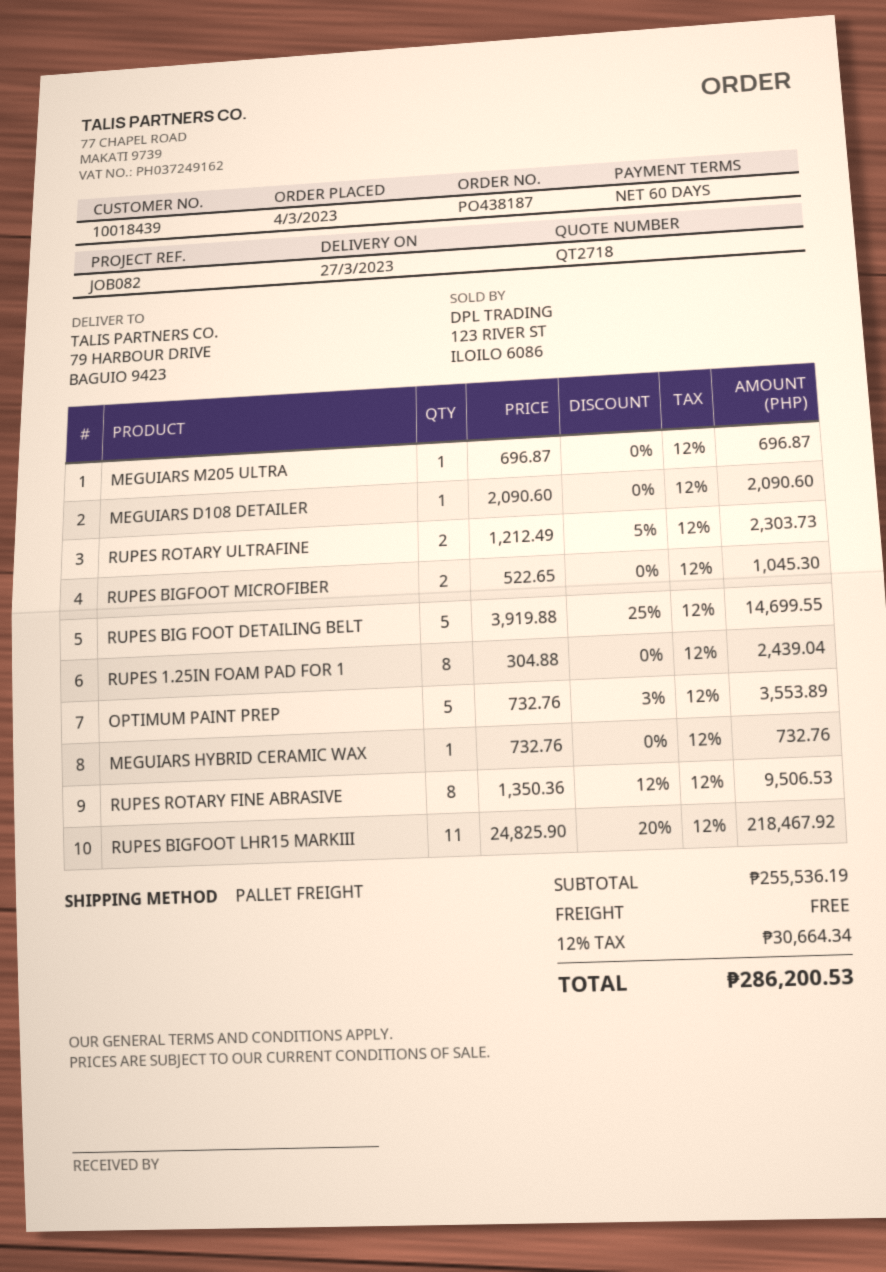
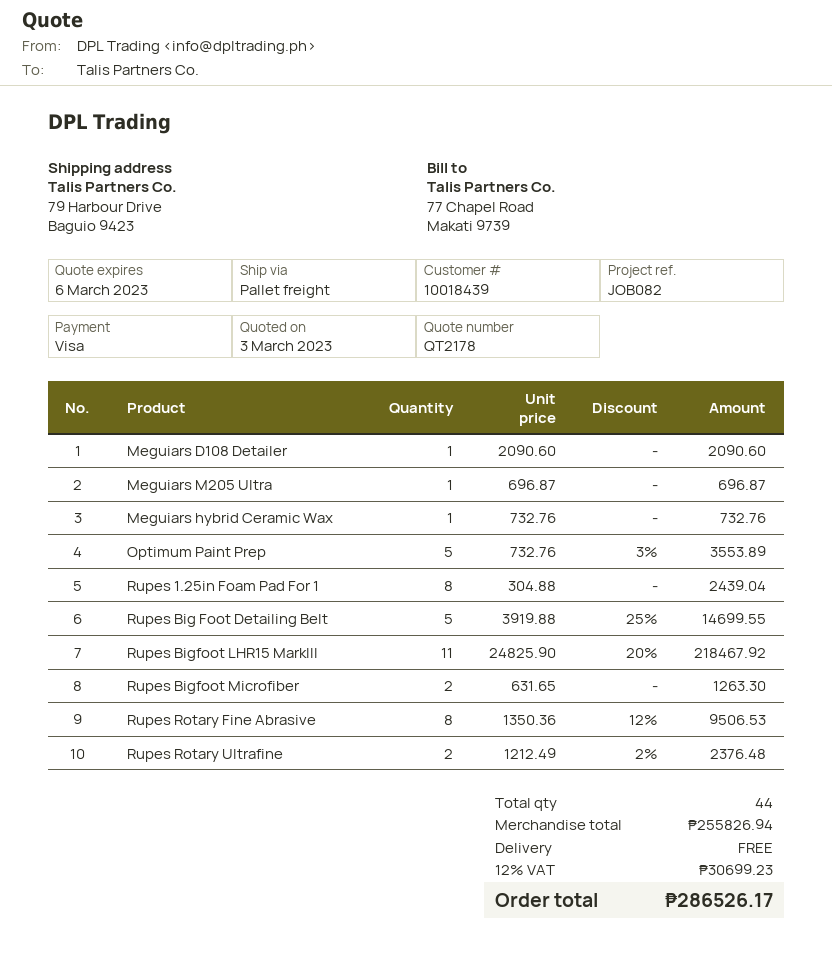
quote number: QT2718 -> QT2178
RUPES ROTARY ULTRAFINE: 2 x 1212.49 - 5% = 2303.73 -> 2 x 1212.49 - 2% = 2376.48
RUPES BIGFOOT MICROFIBER: 2 x 522.65 = 1045.30 -> 2 x 631.65 = 1263.30
subtotal: 255536.19 -> 255826.94
tax: 12% = 30664.34 -> 12% = 30699.23
total: 286200.53 -> 286526.17

